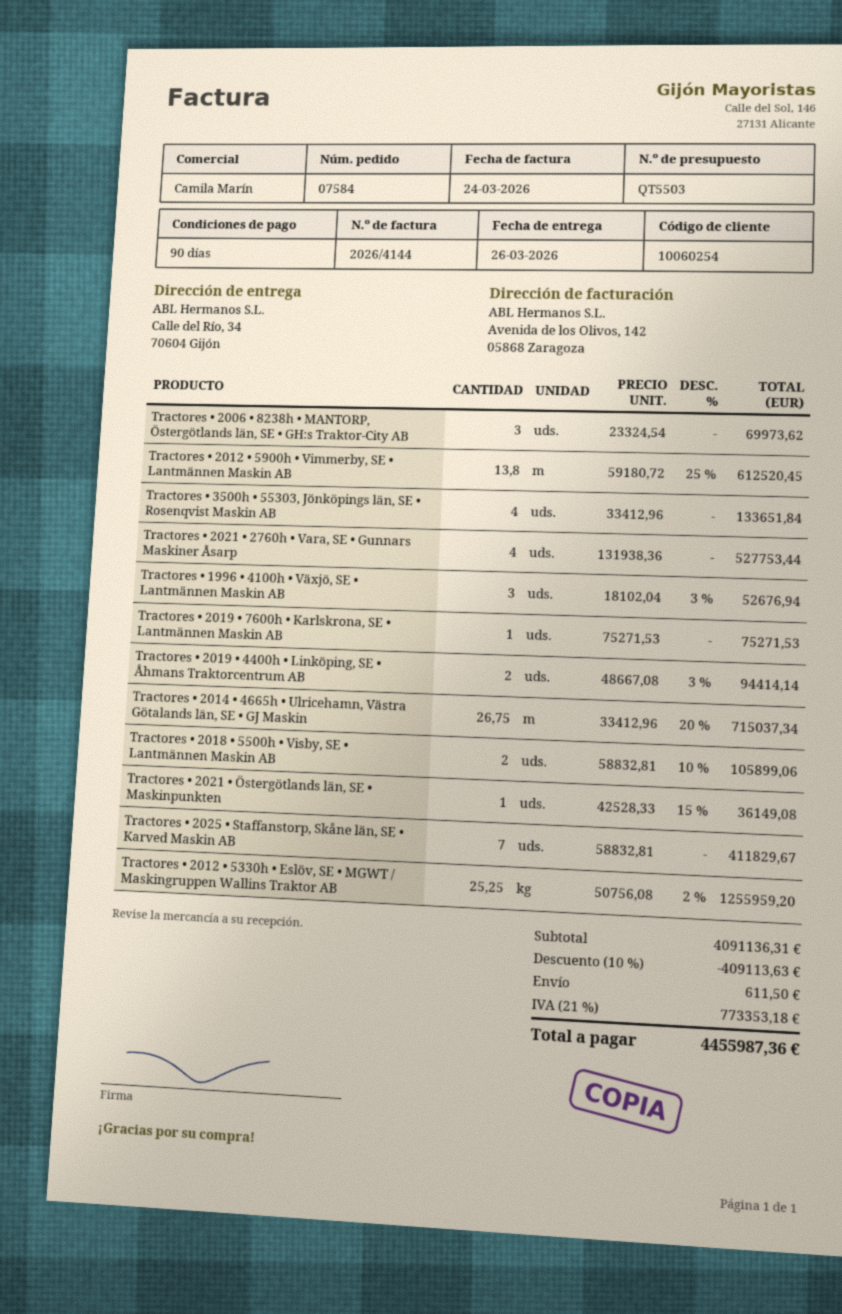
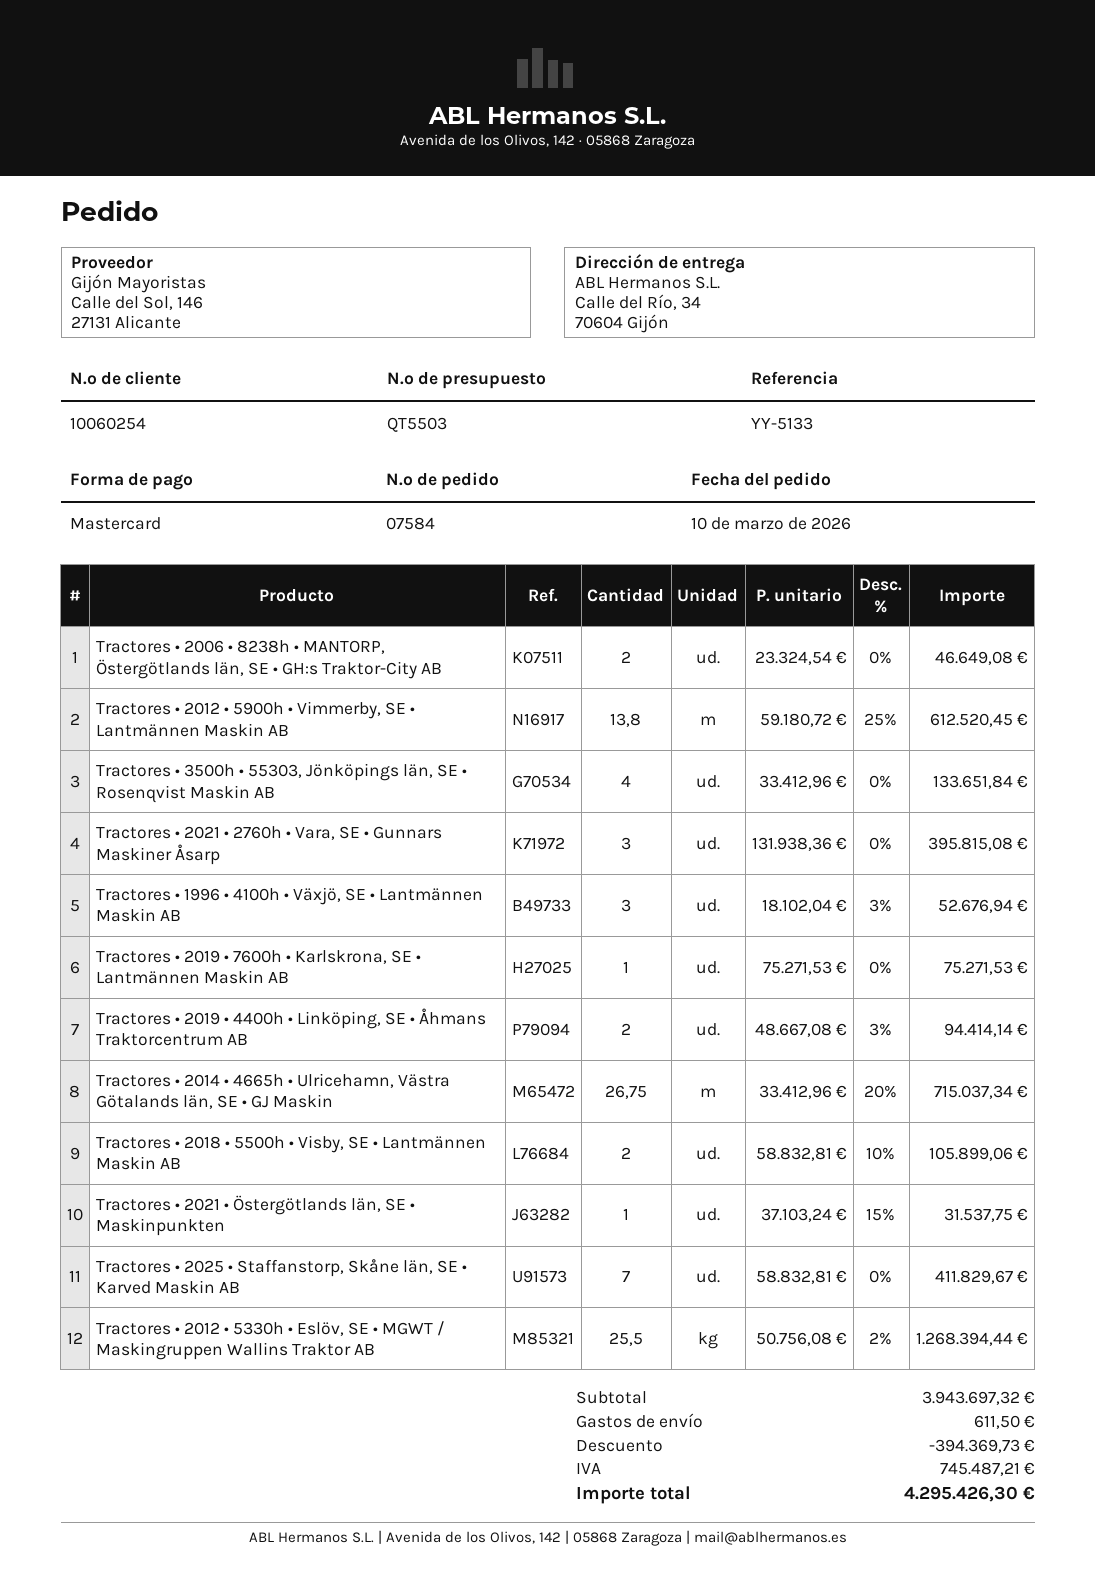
Tractores • 2006 • 8238h • MANTORP, Östergötlands län, SE • GH:s Traktor-City AB: 3 x 23324.54 = 69973.62 -> 2 x 23324.54 = 46649.08
Tractores • 2021 • 2760h • Vara, SE • Gunnars Maskiner Åsarp: 4 x 131938.36 = 527753.44 -> 3 x 131938.36 = 395815.08
Tractores • 2021 • Östergötlands län, SE • Maskinpunkten: 1 x 42528.33 - 15% = 36149.08 -> 1 x 37103.24 - 15% = 31537.75
Tractores • 2012 • 5330h • Eslöv, SE • MGWT / Maskingruppen Wallins Traktor AB: 25.25 x 50756.08 - 2% = 1255959.20 -> 25.5 x 50756.08 - 2% = 1268394.44
subtotal: 4091136.31 -> 3943697.32
discount: 409113.63 -> 394369.73
tax: 773353.18 -> 745487.21
total: 4455987.36 -> 4295426.30

